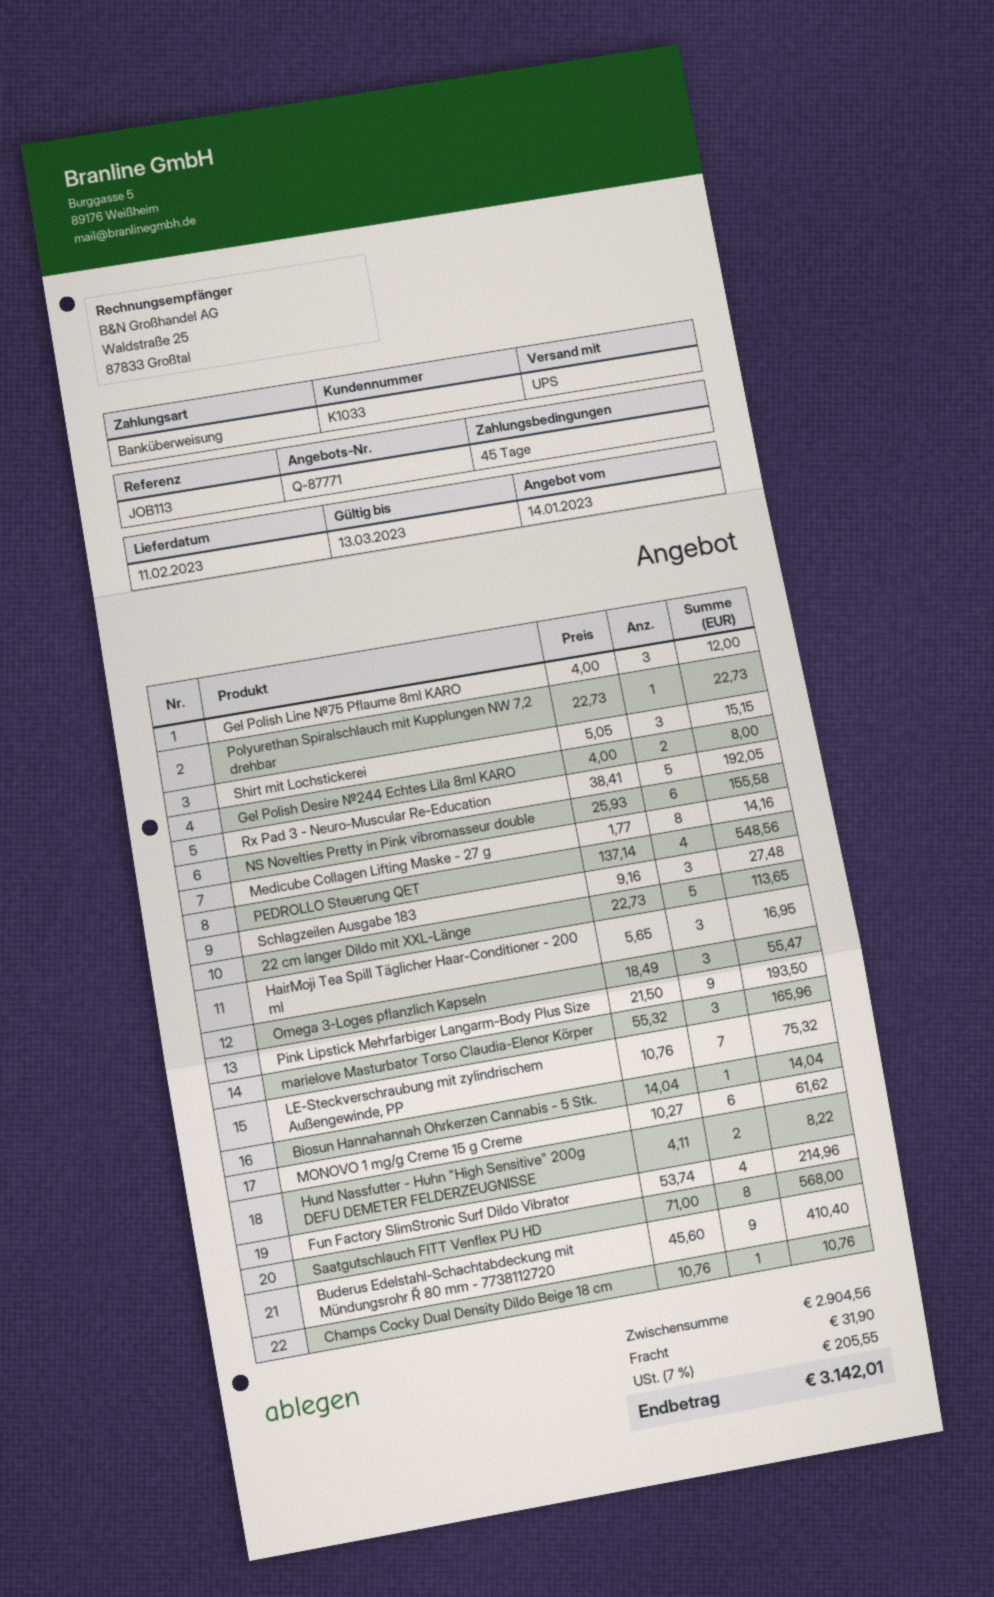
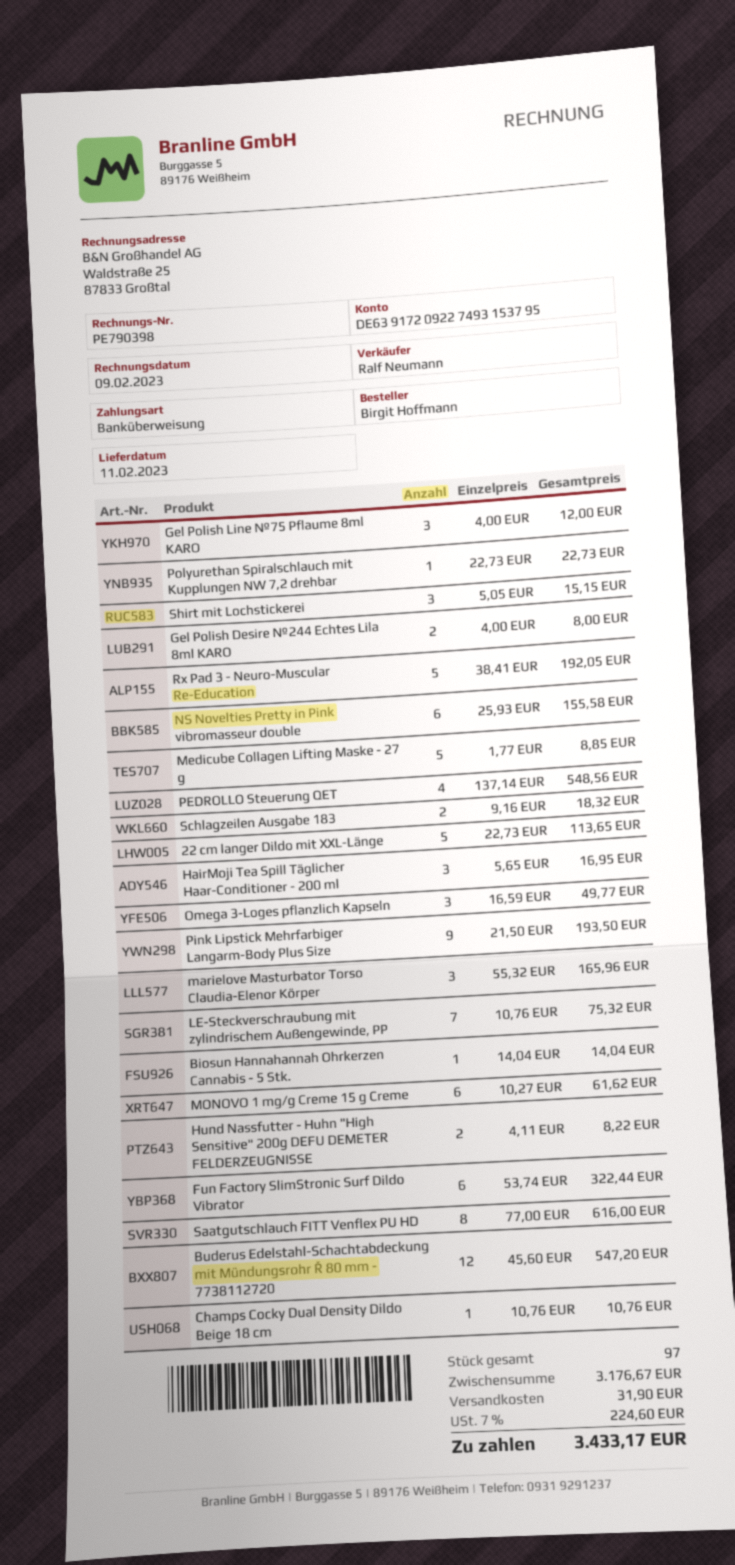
Medicube Collagen Lifting Maske - 27 g: 8 x 1.77 = 14.16 -> 5 x 1.77 = 8.85
Schlagzeilen Ausgabe 183: 3 x 9.16 = 27.48 -> 2 x 9.16 = 18.32
Omega 3-Loges pflanzlich Kapseln: 3 x 18.49 = 55.47 -> 3 x 16.59 = 49.77
Fun Factory SlimStronic Surf Dildo Vibrator: 4 x 53.74 = 214.96 -> 6 x 53.74 = 322.44
Saatgutschlauch FITT Venflex PU HD: 8 x 71.00 = 568.00 -> 8 x 77.00 = 616.00
Buderus Edelstahl-Schachtabdeckung mit Mündungsrohr Ř 80 mm - 7738112720: 9 x 45.60 = 410.40 -> 12 x 45.60 = 547.20
subtotal: 2904.56 -> 3176.67
tax: 7% = 205.55 -> 7% = 224.60
total: 3142.01 -> 3433.17

